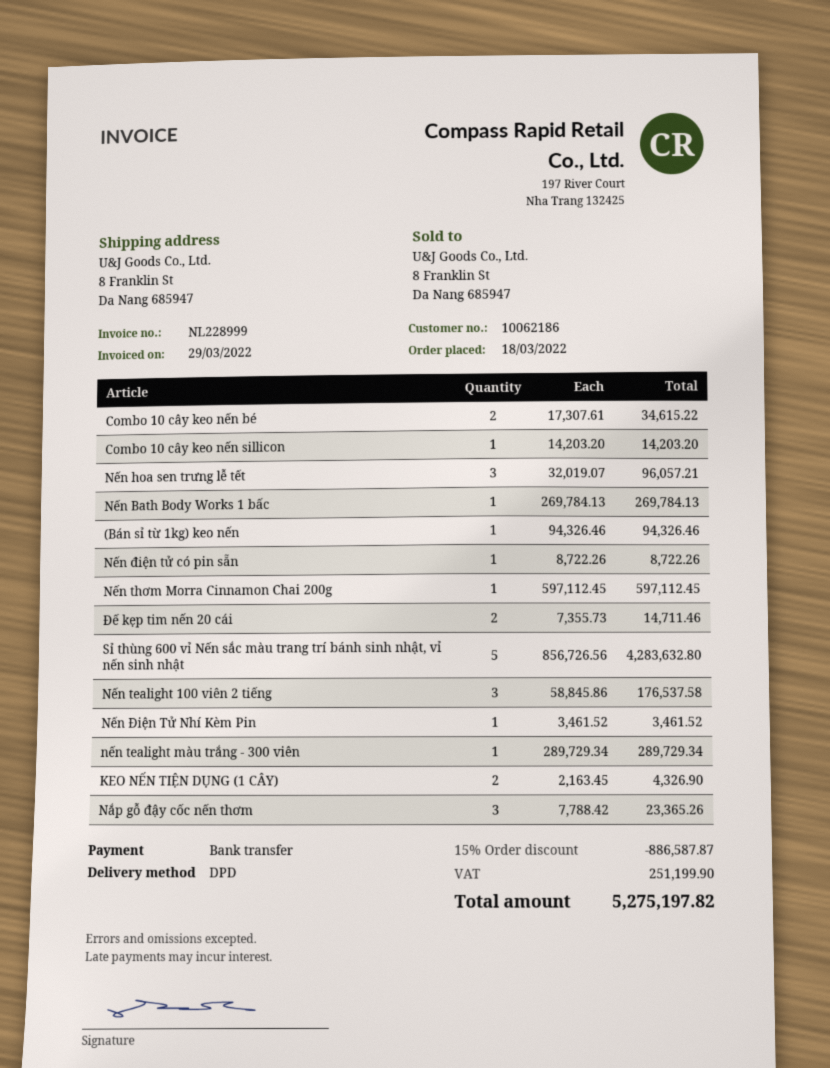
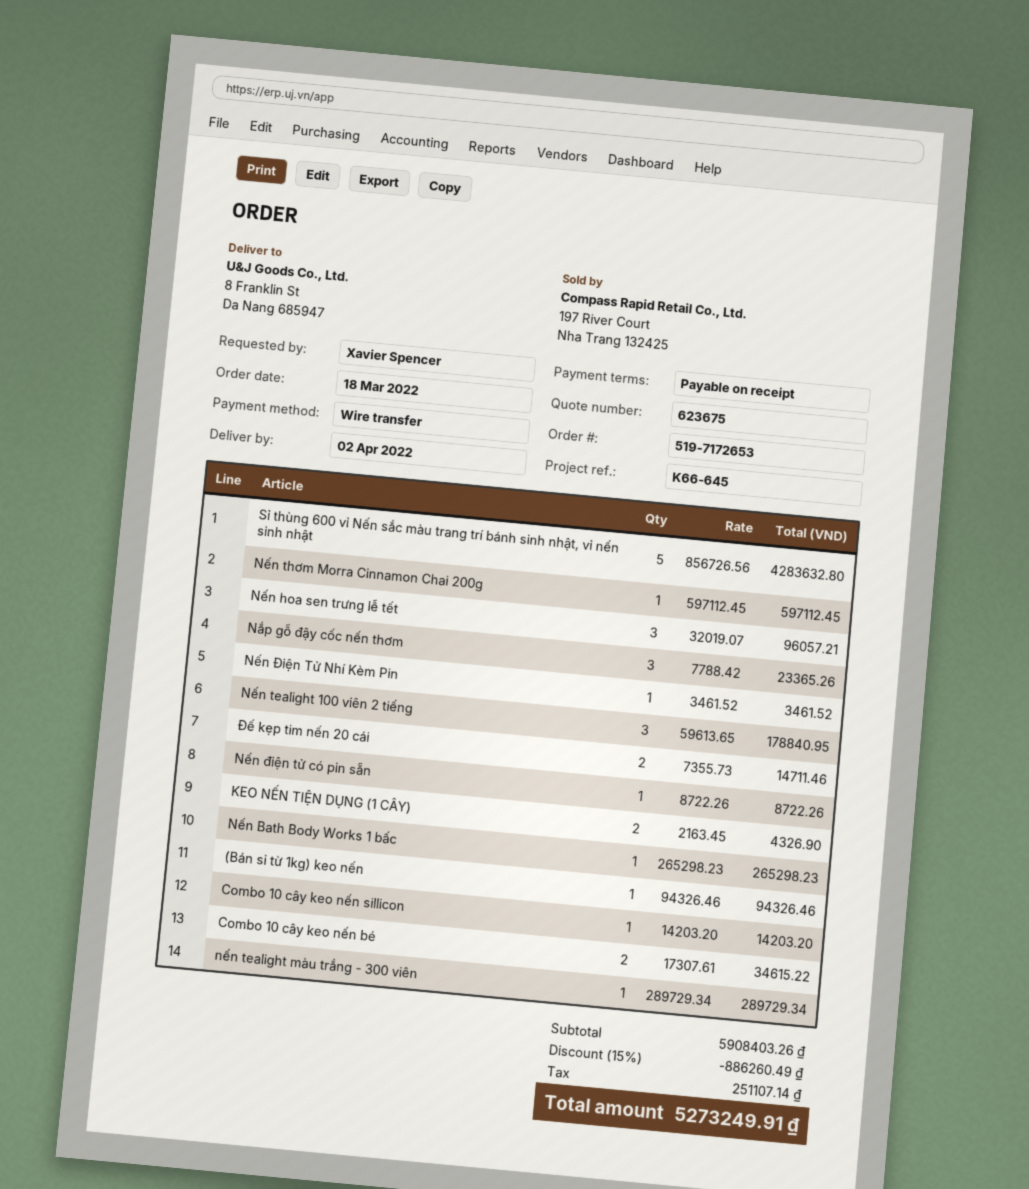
Nến Bath Body Works 1 bấc: 1 x 269784.13 = 269784.13 -> 1 x 265298.23 = 265298.23
Nến tealight 100 viên 2 tiếng: 3 x 58845.86 = 176537.58 -> 3 x 59613.65 = 178840.95
discount: 15% = 886587.87 -> 15% = 886260.49
tax: 251199.90 -> 251107.14
total: 5275197.82 -> 5273249.91

